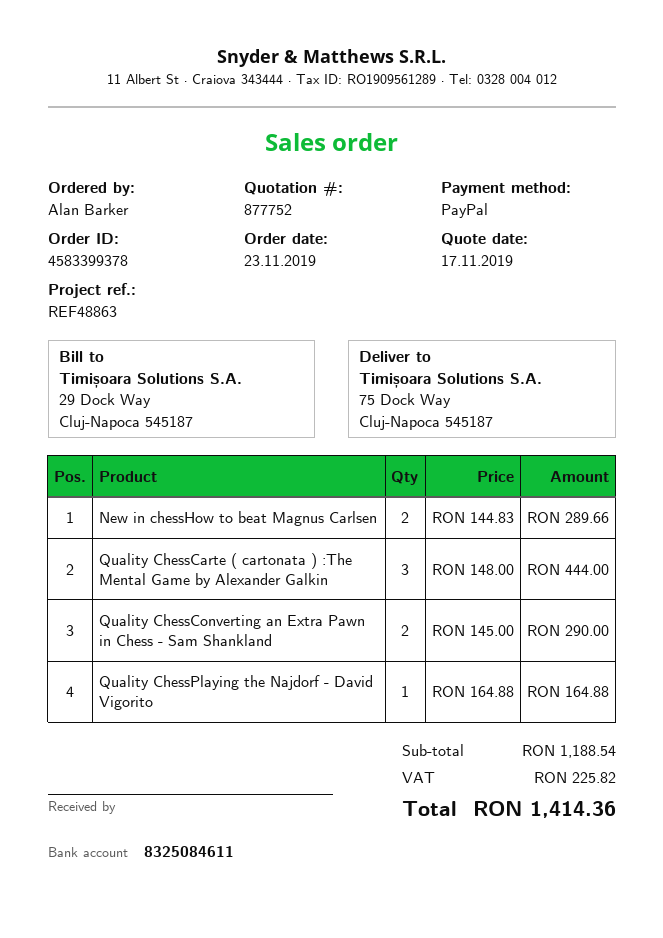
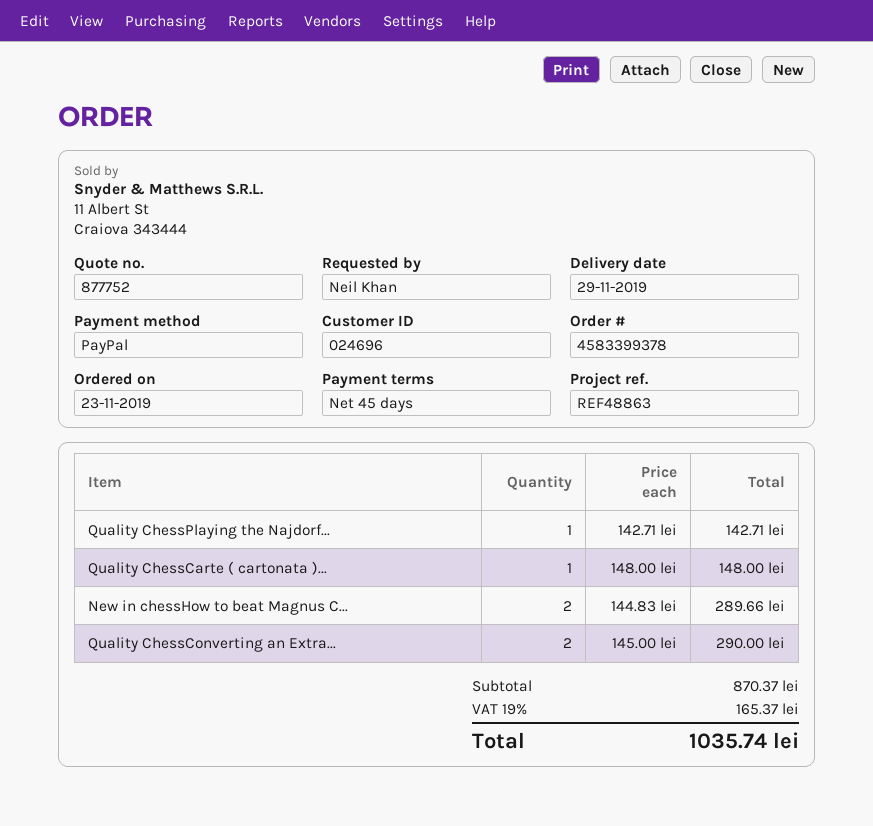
ordered by: Alan Barker -> Neil Khan
Quality ChessCarte ( cartonata ) :The Mental Game by Alexander Galkin: 3 x 148.00 = 444.00 -> 1 x 148.00 = 148.00
Quality ChessPlaying the Najdorf - David Vigorito: 1 x 164.88 = 164.88 -> 1 x 142.71 = 142.71
subtotal: 1188.54 -> 870.37
tax: 225.82 -> 165.37
total: 1414.36 -> 1035.74

